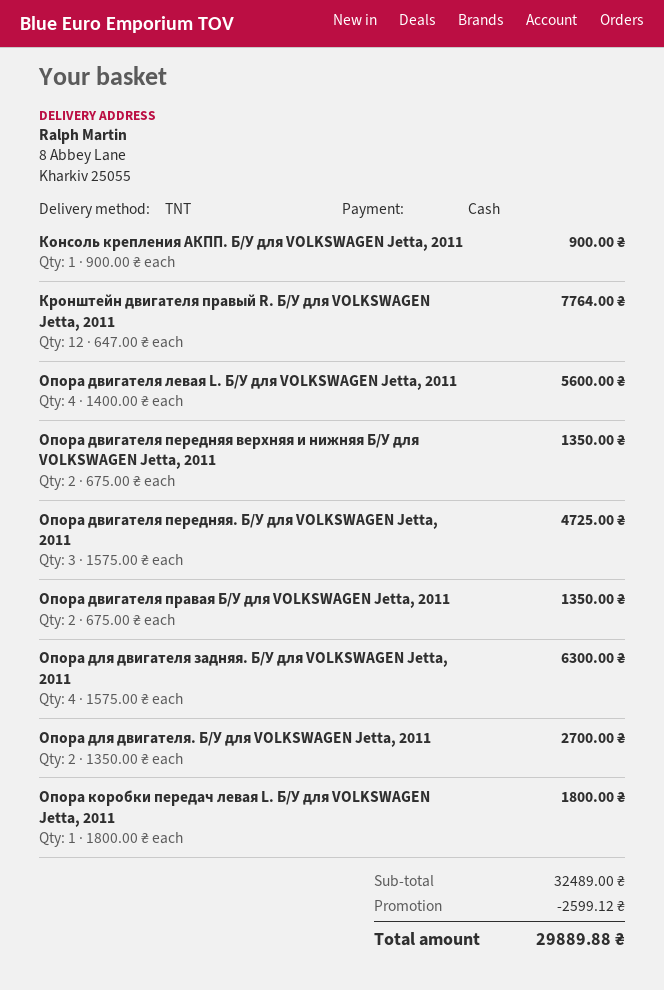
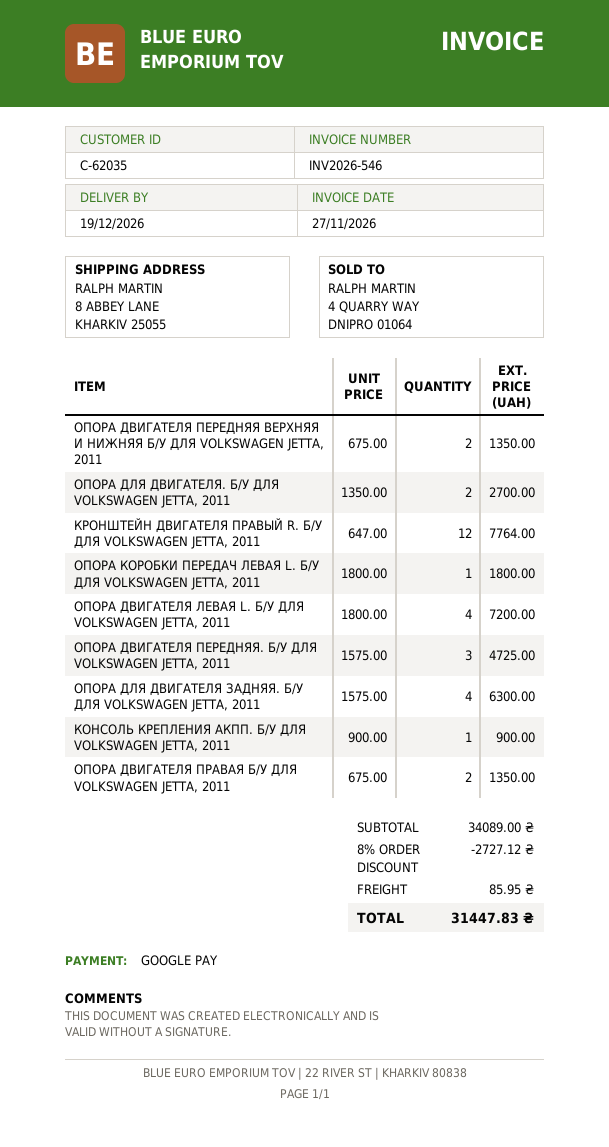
payment method: cash -> Google Pay
Опора двигателя левая L. Б/У для VOLKSWAGEN Jetta, 2011: 4 x 1400.00 = 5600.00 -> 4 x 1800.00 = 7200.00
subtotal: 32489.00 -> 34089.00
discount: 2599.12 -> 2727.12
shipping: none -> 85.95
total: 29889.88 -> 31447.83

